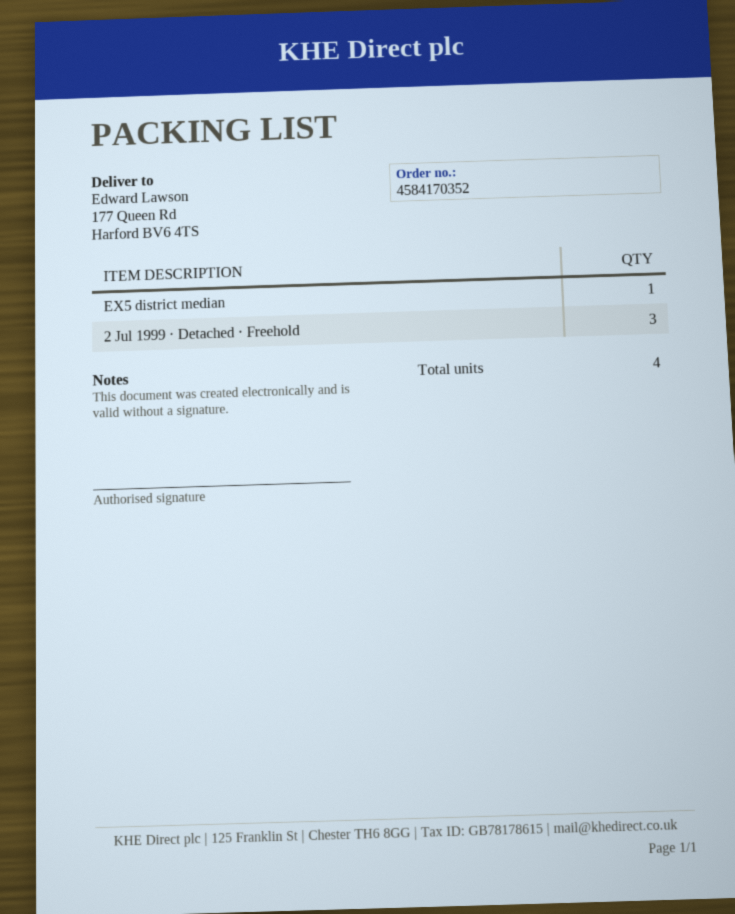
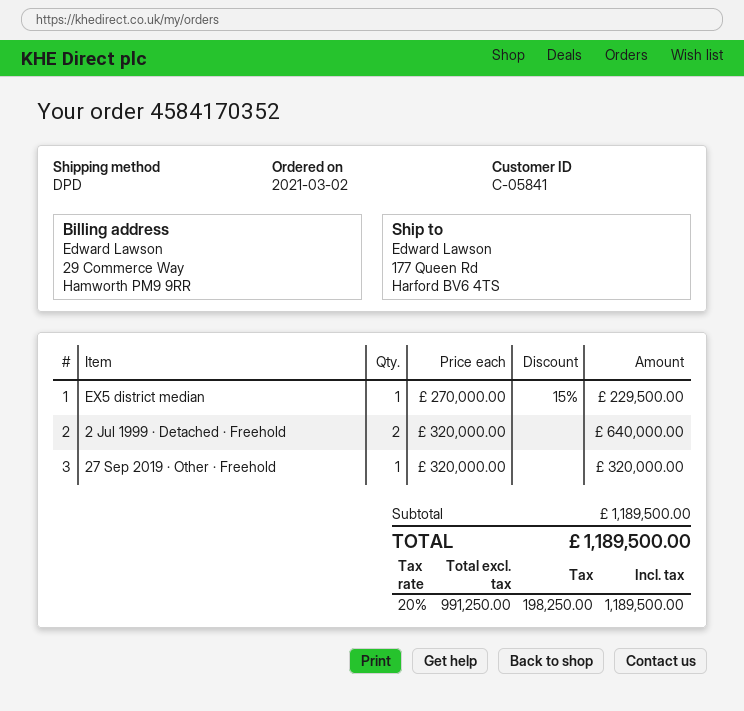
2 Jul 1999 · Detached · Freehold: 3 -> 2
27 Sep 2019 · Other · Freehold: none -> 1

